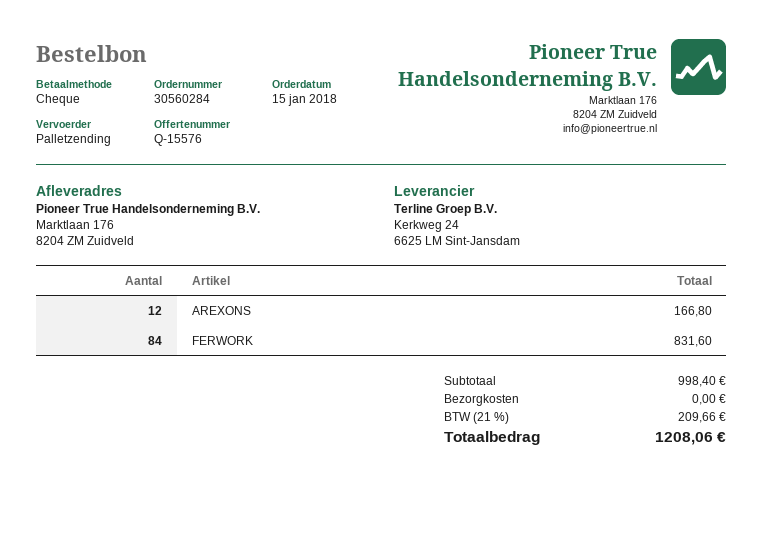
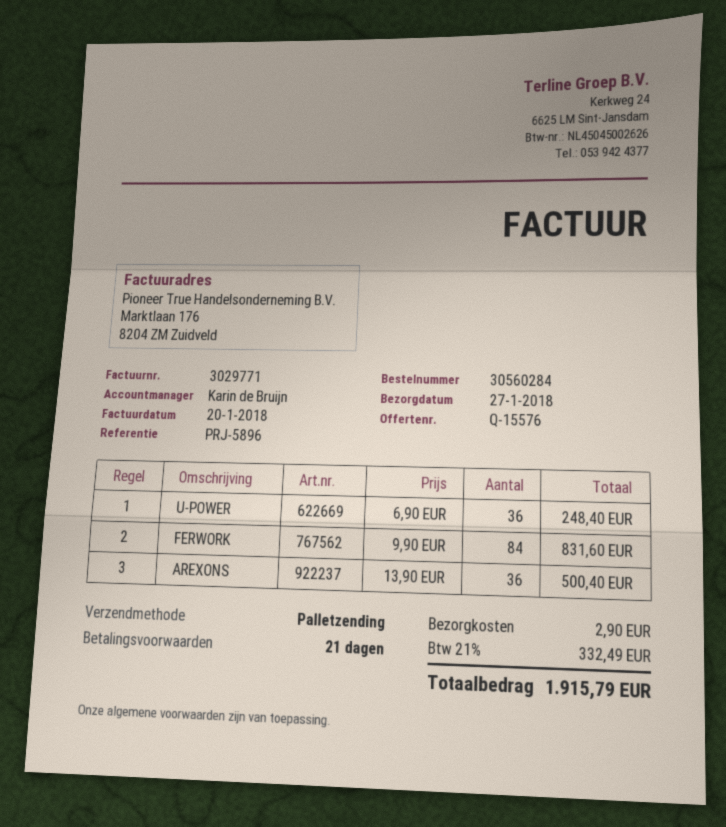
AREXONS: 12 for 166.80 -> 36 for 500.40
U-POWER: none -> 36 for 248.40
shipping: 0.00 -> 2.90
tax: 21% = 209.66 -> 21% = 332.49
total: 1208.06 -> 1915.79

